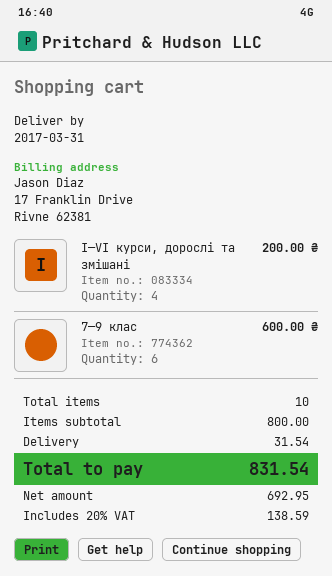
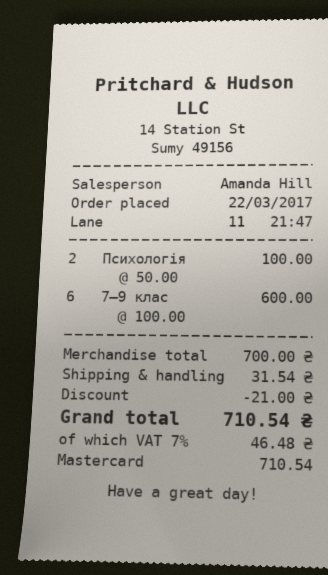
I—VI курси, дорослі та змішані: 4 for 200.00 -> none
Психологія: none -> 2 for 100.00
subtotal: 800.00 -> 700.00
discount: none -> 21.00
tax: 20% = 138.59 -> 7% = 46.48
total: 831.54 -> 710.54

